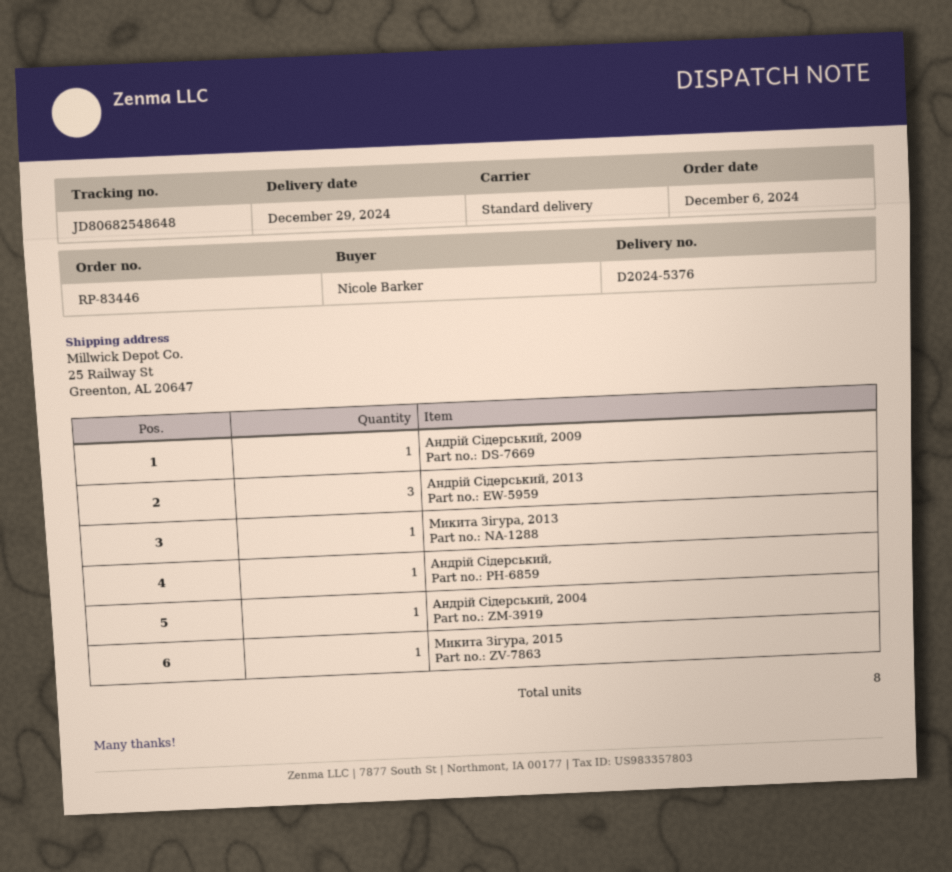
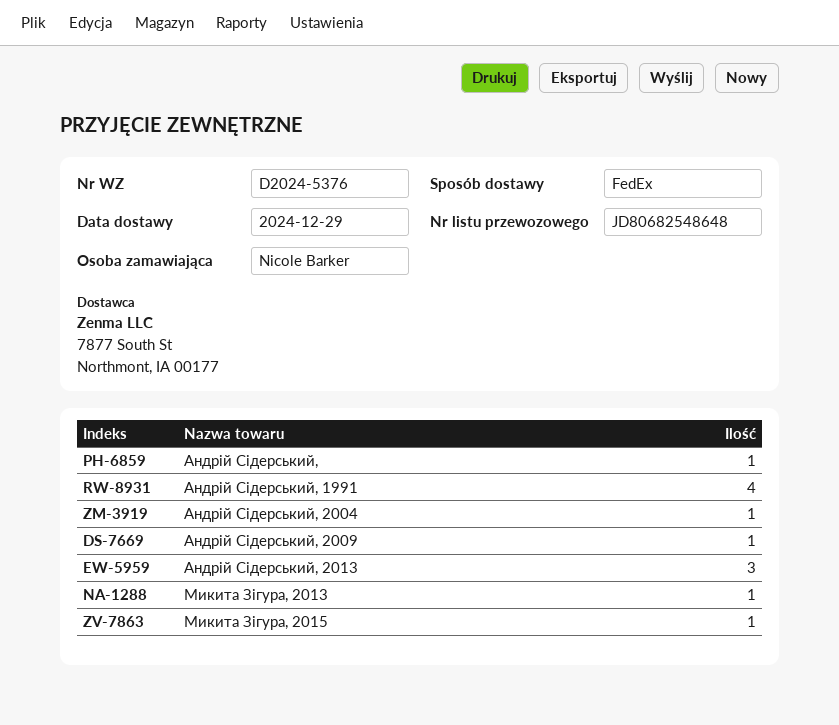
shipping method: standard -> FedEx
Андрій Сідерський, 1991: none -> 4

